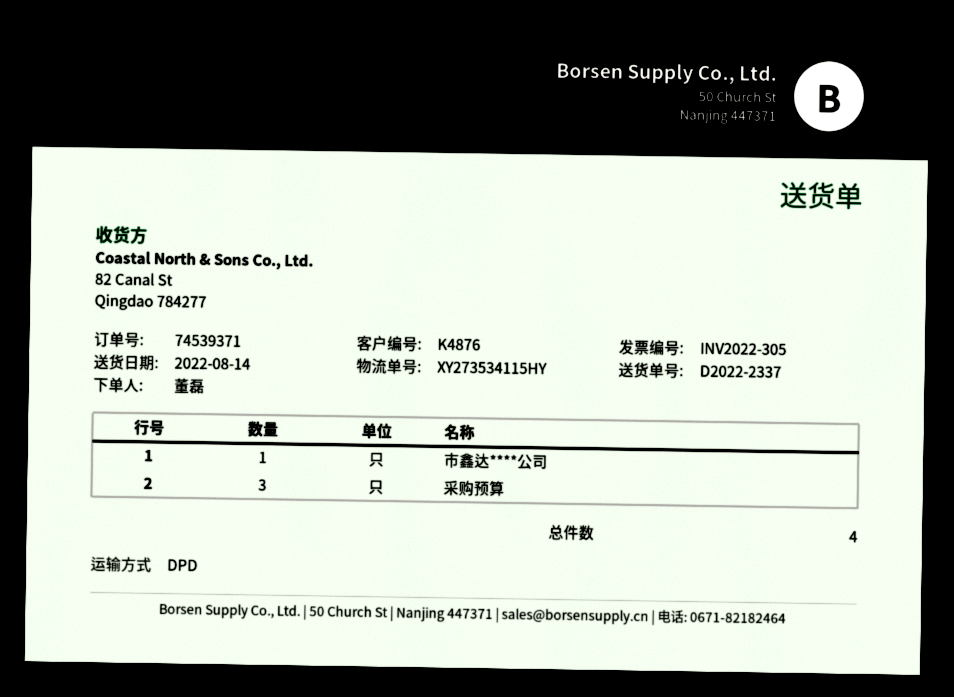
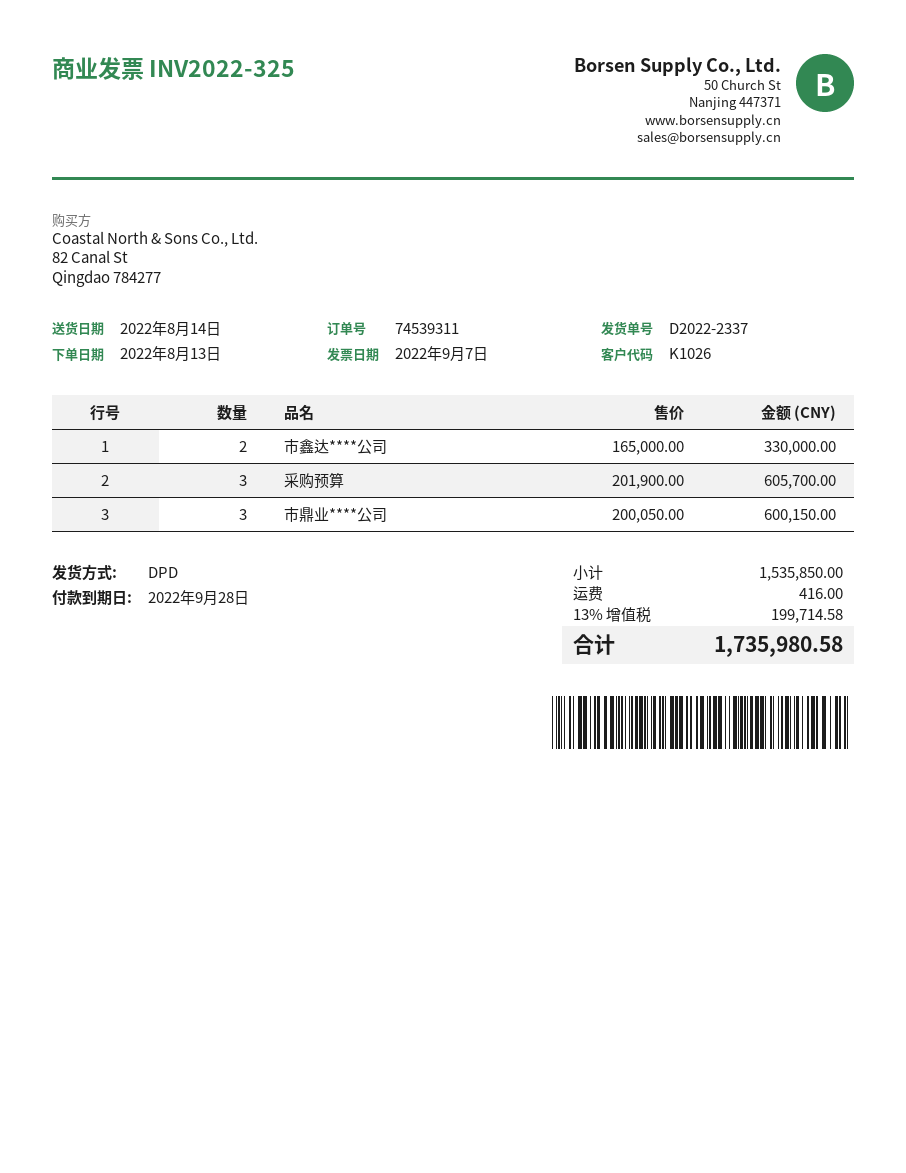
order number: 74539371 -> 74539311
invoice number: INV2022-305 -> INV2022-325
customer number: K4876 -> K1026
市鑫达****公司: 1 -> 2
市鼎业****公司: none -> 3

